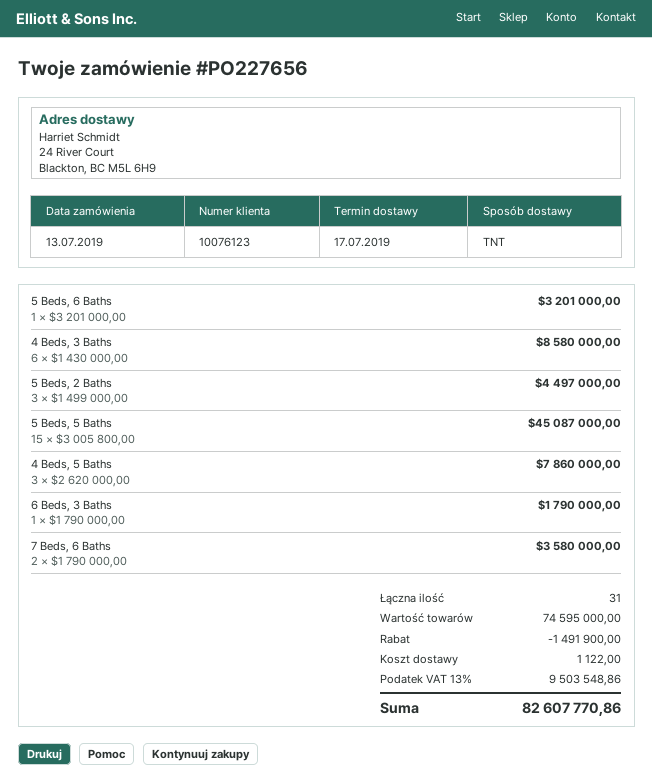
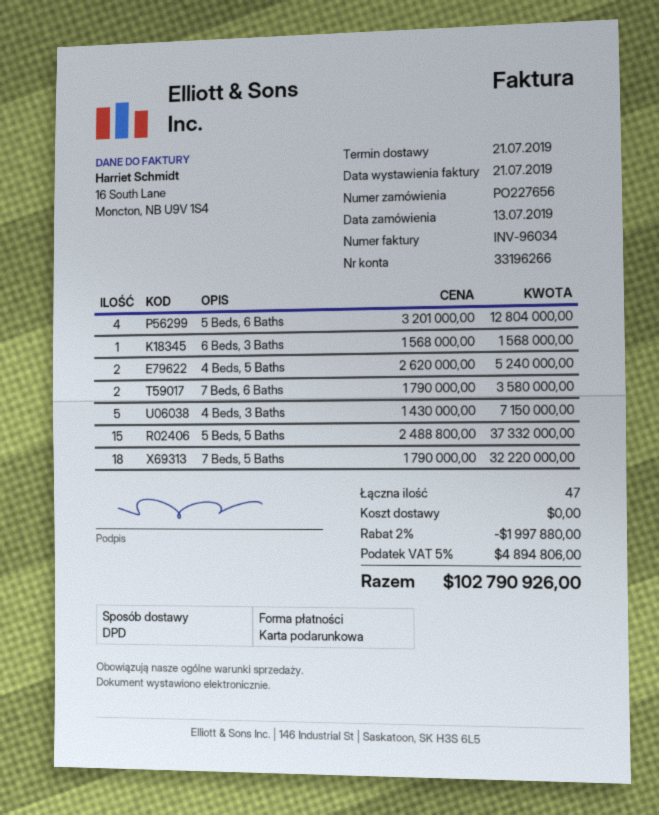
delivery date: 2019-07-17 -> 2019-07-21
shipping method: TNT -> DPD
5 Beds, 6 Baths: 1 x 3201000.00 = 3201000.00 -> 4 x 3201000.00 = 12804000.00
4 Beds, 3 Baths: 6 x 1430000.00 = 8580000.00 -> 5 x 1430000.00 = 7150000.00
5 Beds, 2 Baths: 3 x 1499000.00 = 4497000.00 -> none
5 Beds, 5 Baths: 15 x 3005800.00 = 45087000.00 -> 15 x 2488800.00 = 37332000.00
4 Beds, 5 Baths: 3 x 2620000.00 = 7860000.00 -> 2 x 2620000.00 = 5240000.00
6 Beds, 3 Baths: 1 x 1790000.00 = 1790000.00 -> 1 x 1568000.00 = 1568000.00
7 Beds, 5 Baths: none -> 18 x 1790000.00 = 32220000.00
total quantity: 31 -> 47
discount: 1491900.00 -> 1997880.00
shipping: 1122.00 -> 0.00
tax: 13% = 9503548.86 -> 5% = 4894806.00
total: 82607770.86 -> 102790926.00

